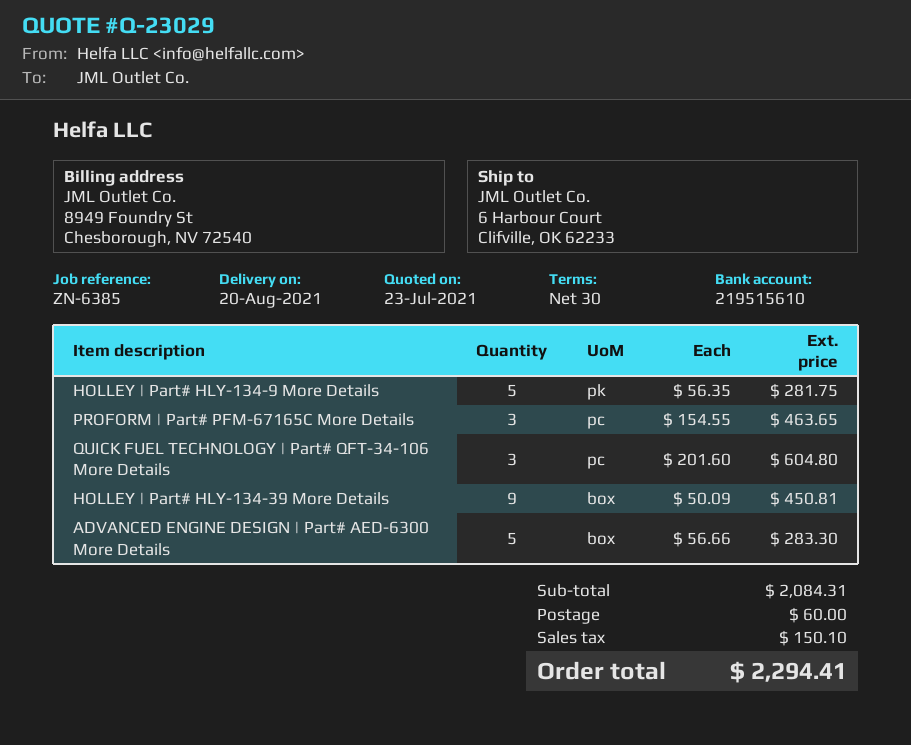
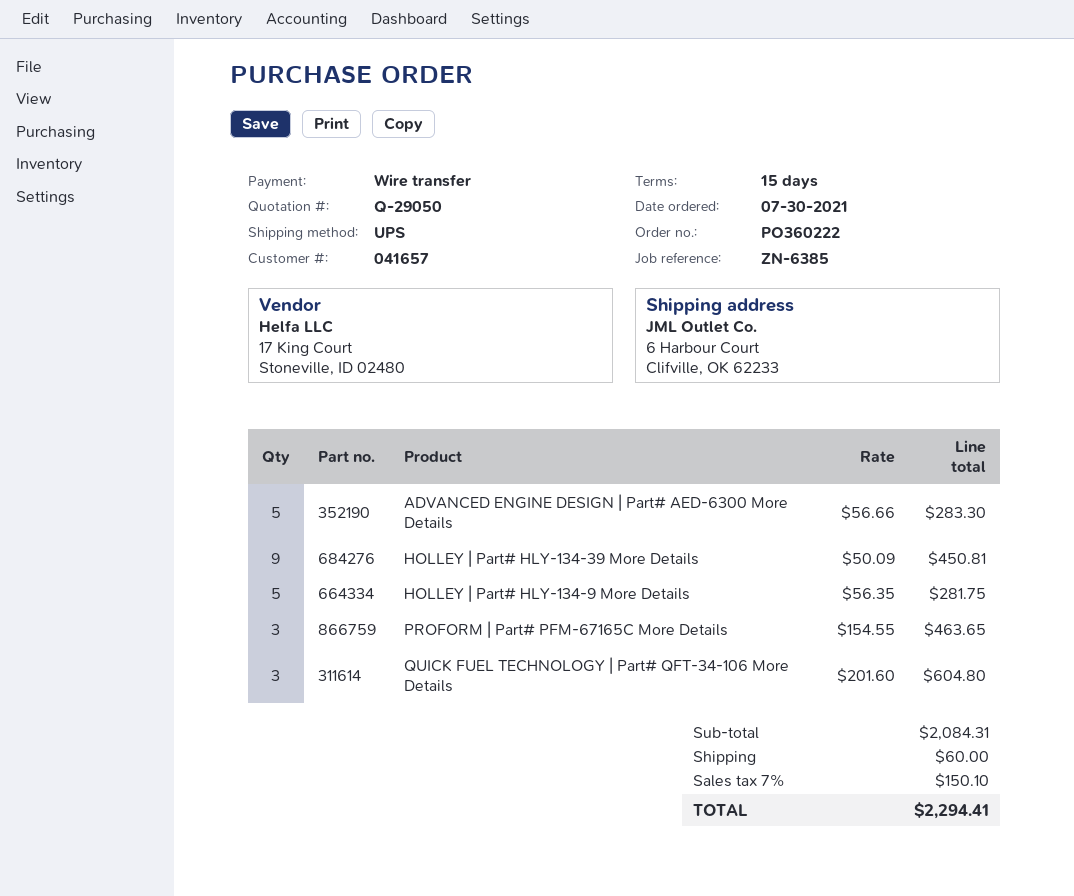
quote number: Q-23029 -> Q-29050
payment terms: 30 days -> 15 days

